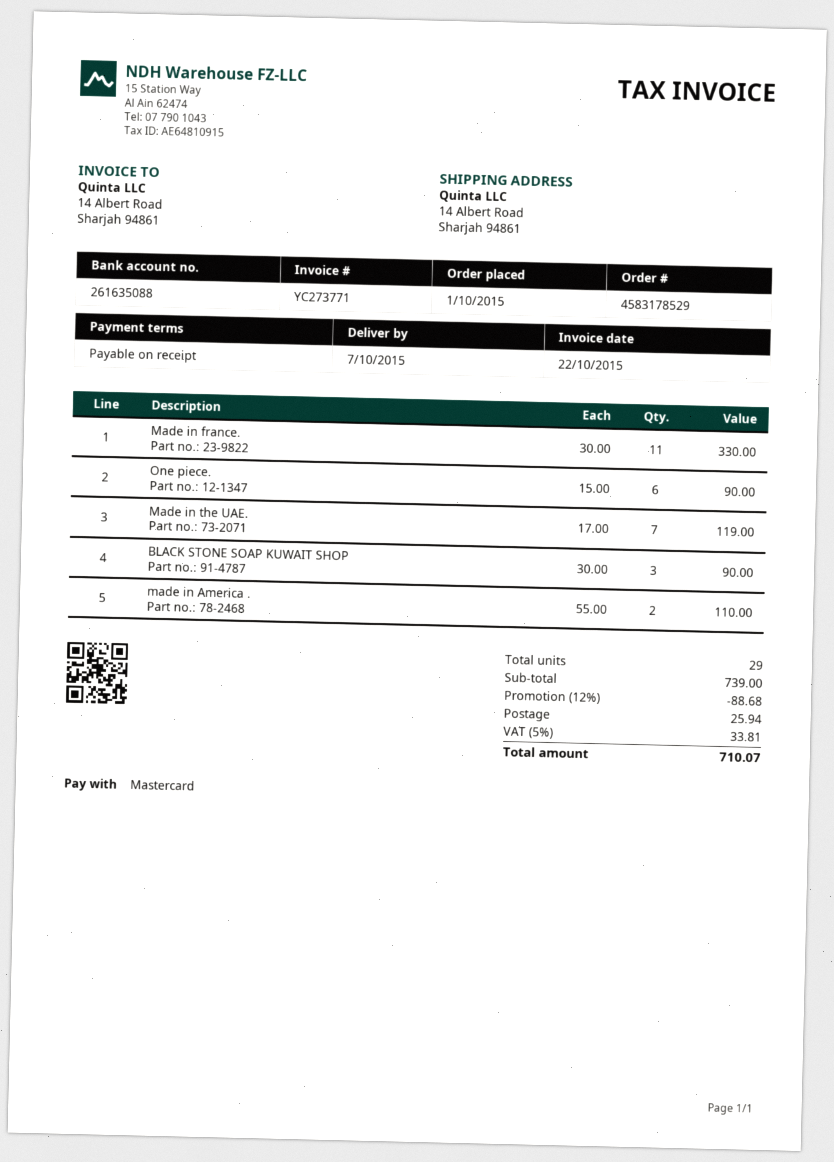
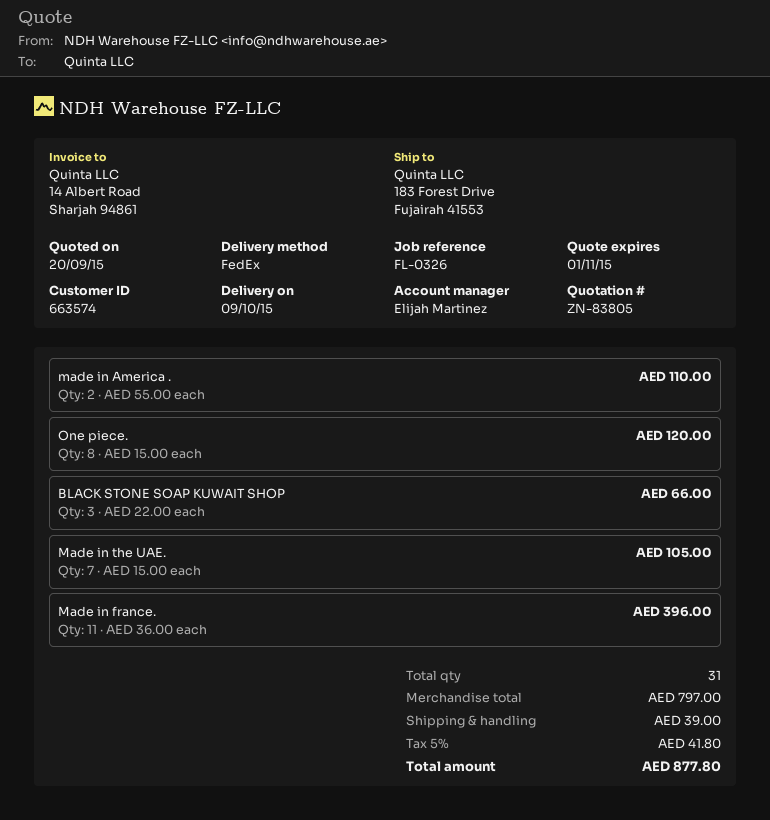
delivery date: 2015-10-07 -> 2015-10-09
ship to: 14 Albert Road, Sharjah 94861 -> 183 Forest Drive, Fujairah 41553
Made in france.: 11 x 30.00 = 330.00 -> 11 x 36.00 = 396.00
One piece.: 6 x 15.00 = 90.00 -> 8 x 15.00 = 120.00
Made in the UAE.: 7 x 17.00 = 119.00 -> 7 x 15.00 = 105.00
BLACK STONE SOAP KUWAIT SHOP: 3 x 30.00 = 90.00 -> 3 x 22.00 = 66.00
total quantity: 29 -> 31
subtotal: 739.00 -> 797.00
discount: 12% = 88.68 -> none
shipping: 25.94 -> 39.00
tax: 5% = 33.81 -> 5% = 41.80
total: 710.07 -> 877.80

